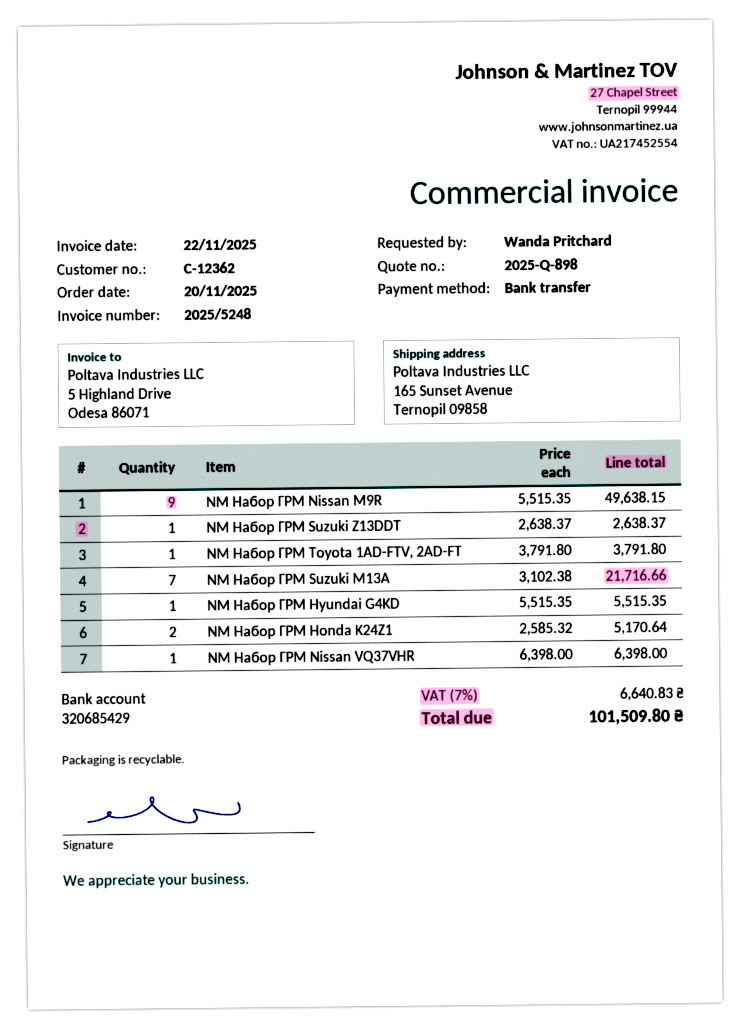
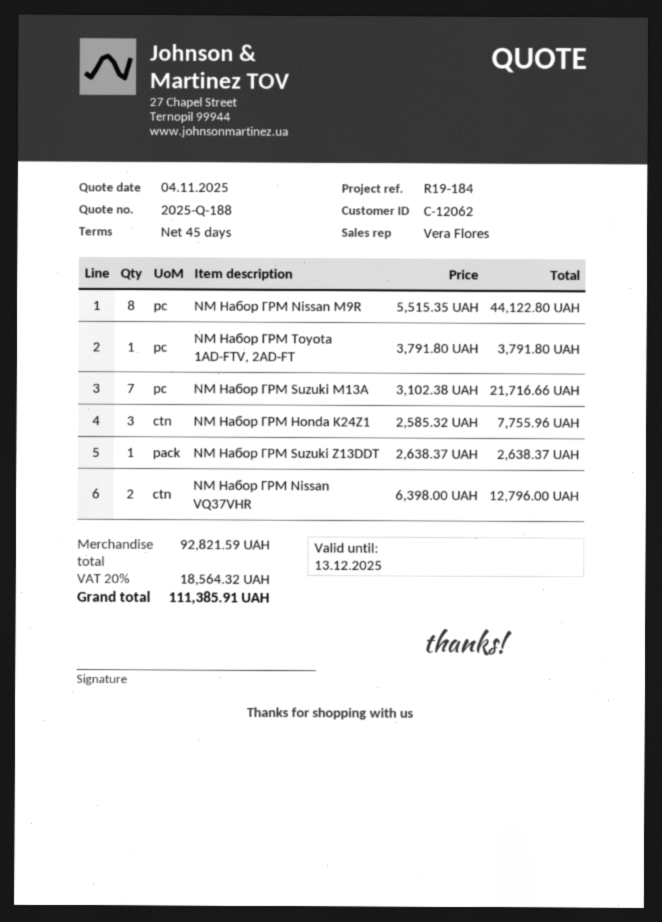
quote number: 2025-Q-898 -> 2025-Q-188
customer number: C-12362 -> C-12062
NM Набор ГРМ Nissan M9R: 9 x 5515.35 = 49638.15 -> 8 x 5515.35 = 44122.80
NM Набор ГРМ Hyundai G4KD: 1 x 5515.35 = 5515.35 -> none
NM Набор ГРМ Honda K24Z1: 2 x 2585.32 = 5170.64 -> 3 x 2585.32 = 7755.96
NM Набор ГРМ Nissan VQ37VHR: 1 x 6398.00 = 6398.00 -> 2 x 6398.00 = 12796.00
tax: 7% = 6640.83 -> 20% = 18564.32
total: 101509.80 -> 111385.91

